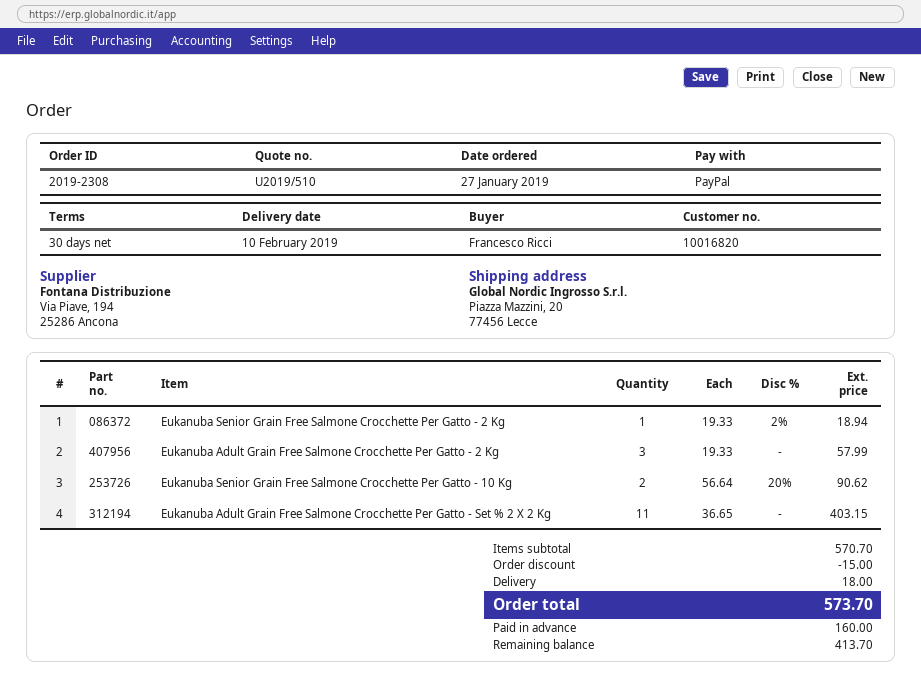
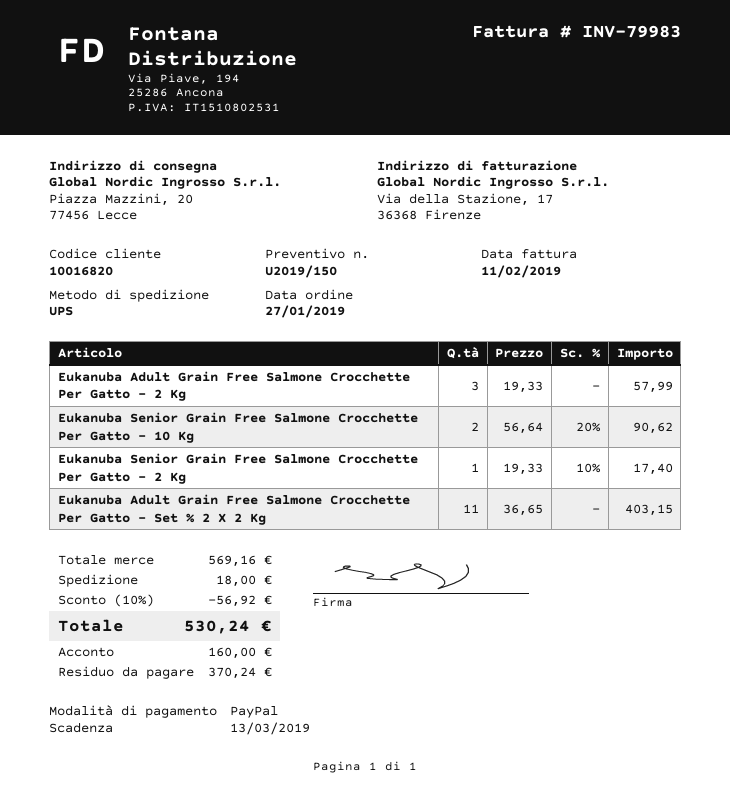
quote number: U2019/510 -> U2019/150
Eukanuba Senior Grain Free Salmone Crocchette Per Gatto - 2 Kg: 1 x 19.33 - 2% = 18.94 -> 1 x 19.33 - 10% = 17.40
subtotal: 570.70 -> 569.16
discount: 15.00 -> 56.92
total: 573.70 -> 530.24
balance: 413.70 -> 370.24

